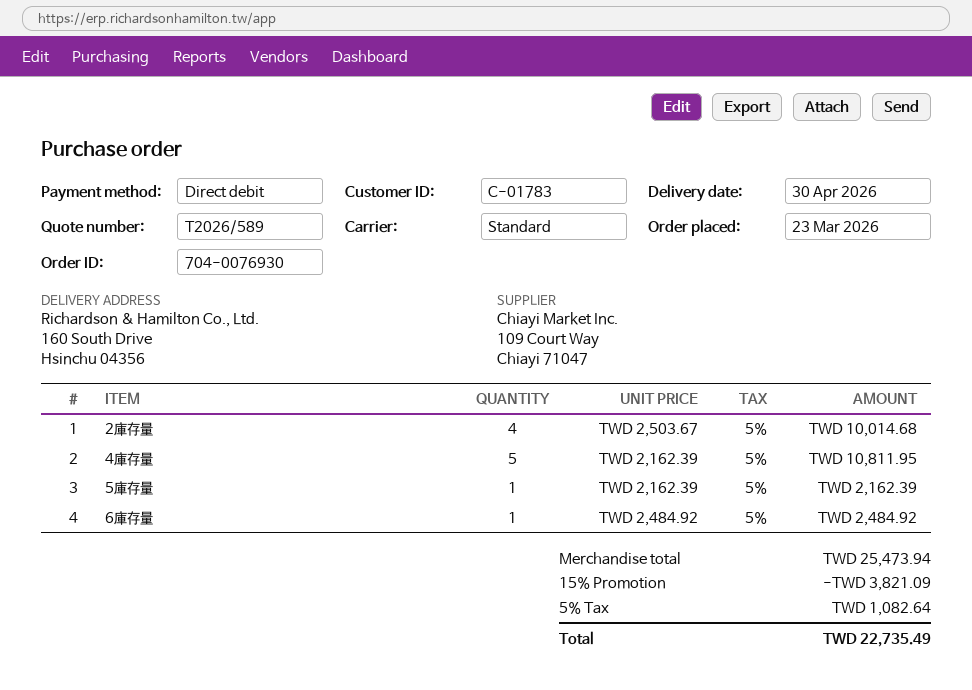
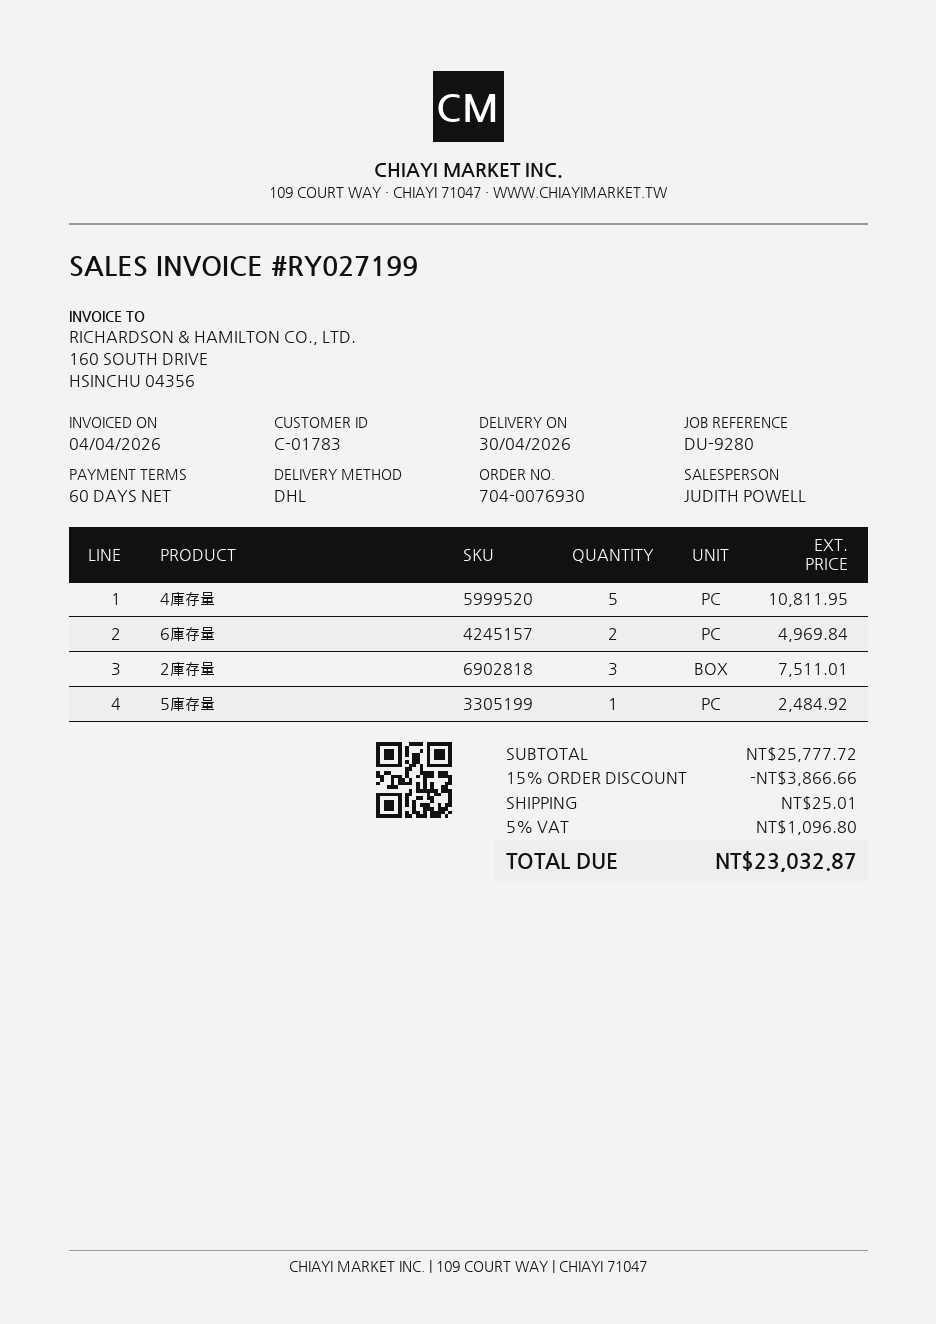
shipping method: standard -> DHL
2庫存量: 4 for 10014.68 -> 3 for 7511.01
5庫存量: 1 for 2162.39 -> 1 for 2484.92
6庫存量: 1 for 2484.92 -> 2 for 4969.84
subtotal: 25473.94 -> 25777.72
discount: 15% = 3821.09 -> 15% = 3866.66
shipping: none -> 25.01
tax: 5% = 1082.64 -> 5% = 1096.80
total: 22735.49 -> 23032.87

